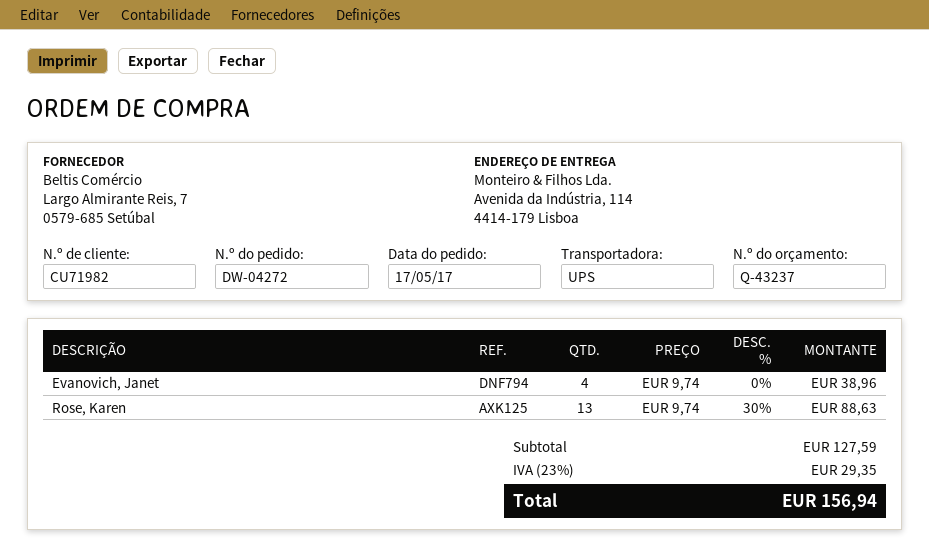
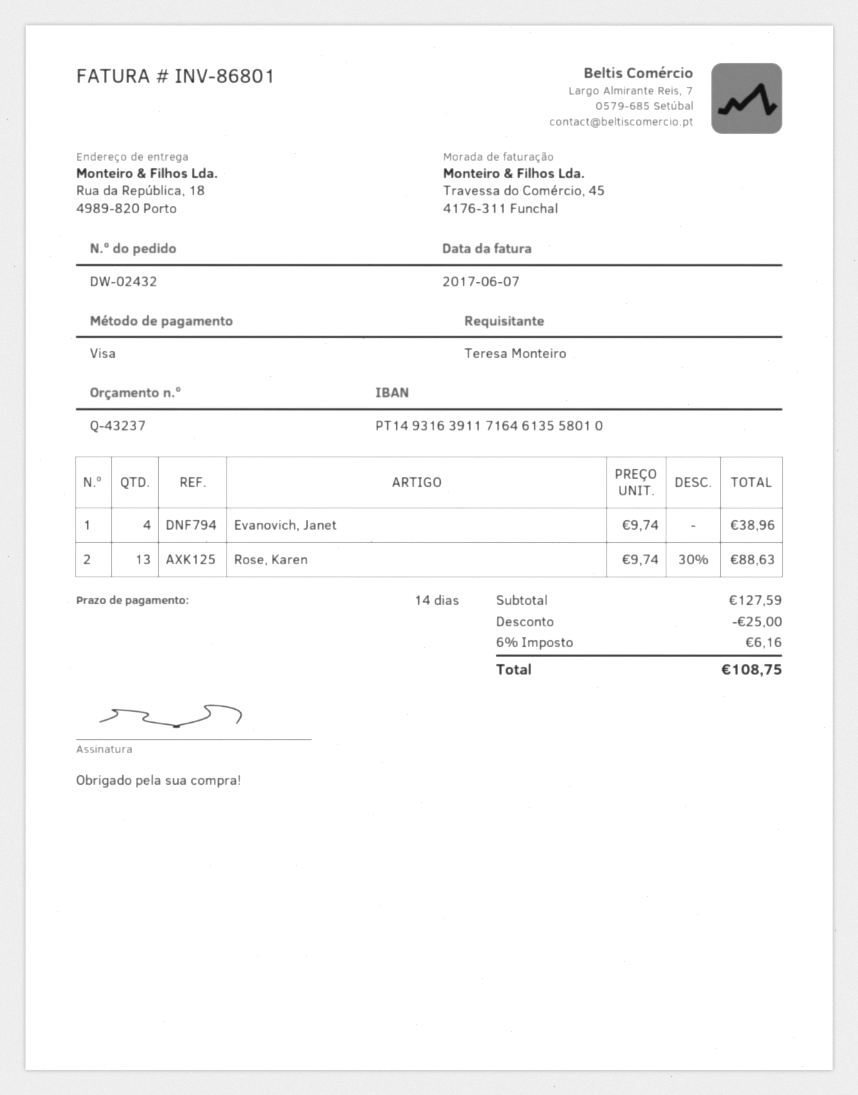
order number: DW-04272 -> DW-02432
ship to: Avenida da Indústria, 114, 4414-179 Lisboa -> Rua da República, 18, 4989-820 Porto
discount: none -> 25.00
tax: 23% = 29.35 -> 6% = 6.16
total: 156.94 -> 108.75

